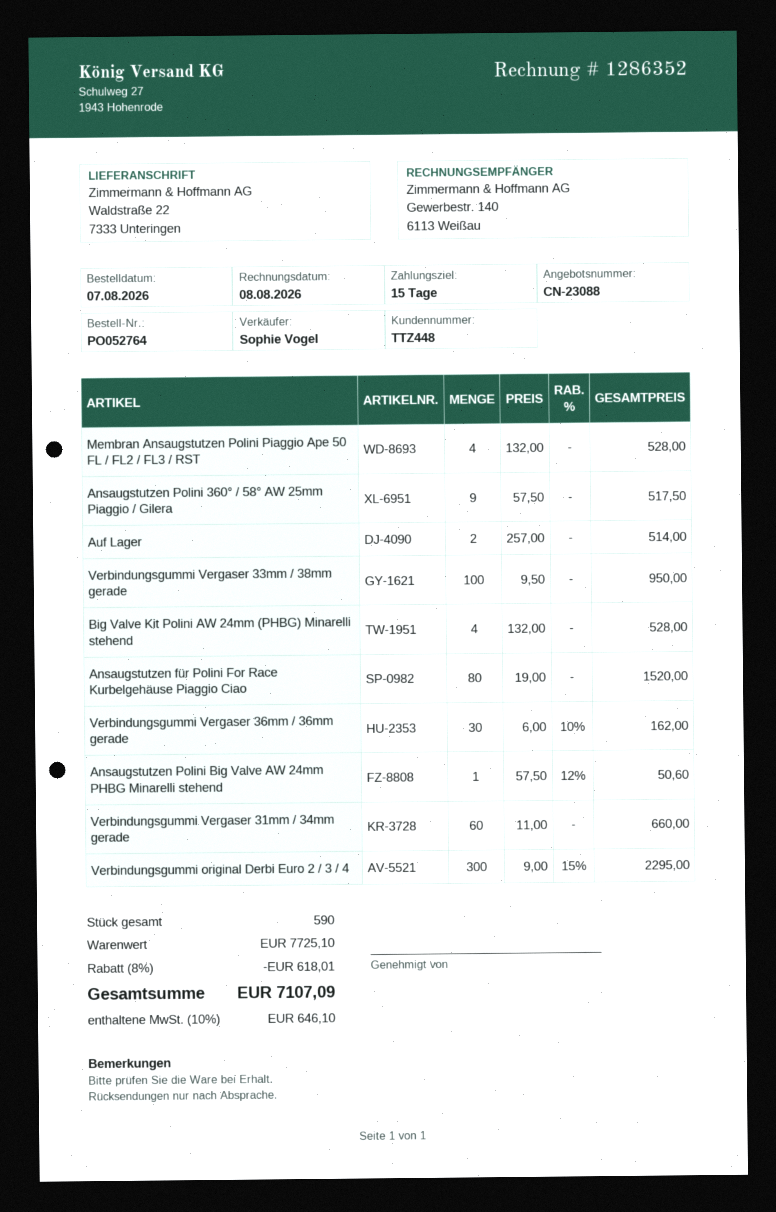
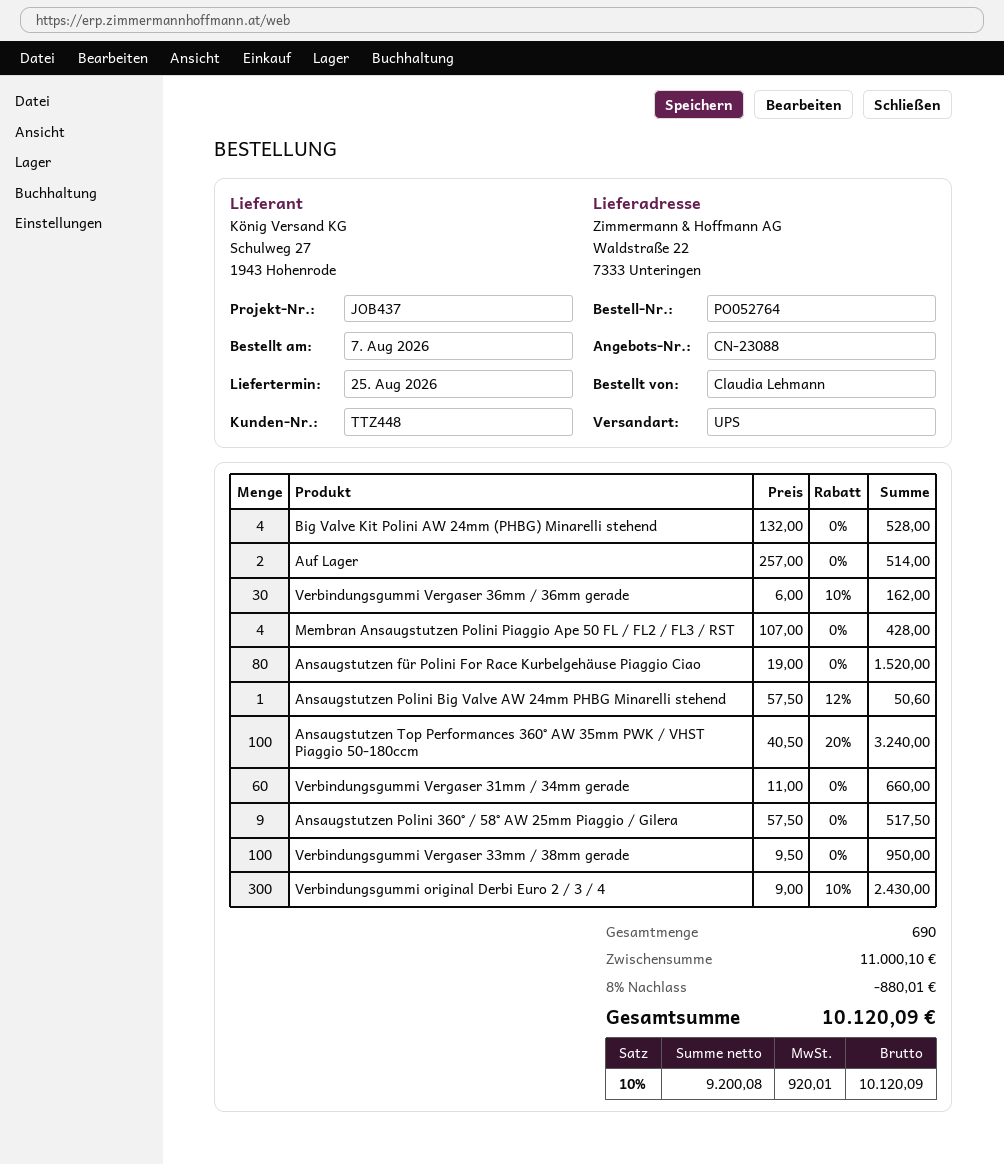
Membran Ansaugstutzen Polini Piaggio Ape 50 FL / FL2 / FL3 / RST: 4 x 132.00 = 528.00 -> 4 x 107.00 = 428.00
Verbindungsgummi original Derbi Euro 2 / 3 / 4: 300 x 9.00 - 15% = 2295.00 -> 300 x 9.00 - 10% = 2430.00
Ansaugstutzen Top Performances 360° AW 35mm PWK / VHST Piaggio 50-180ccm: none -> 100 x 40.50 - 20% = 3240.00
total quantity: 590 -> 690
subtotal: 7725.10 -> 11000.10
discount: 8% = 618.01 -> 8% = 880.01
tax: 10% = 646.10 -> 10% = 920.01
total: 7107.09 -> 10120.09

